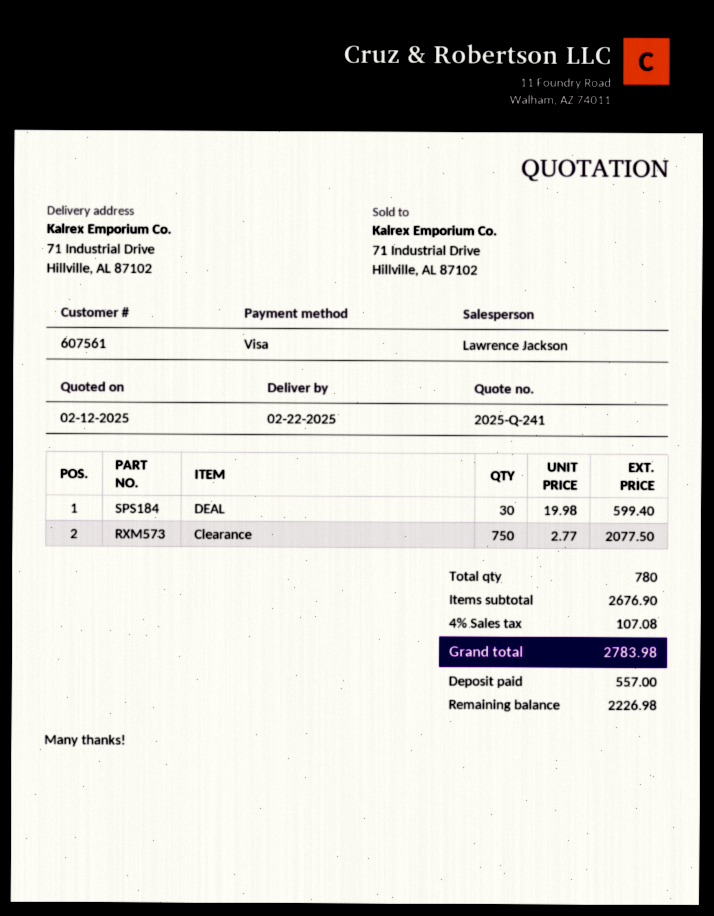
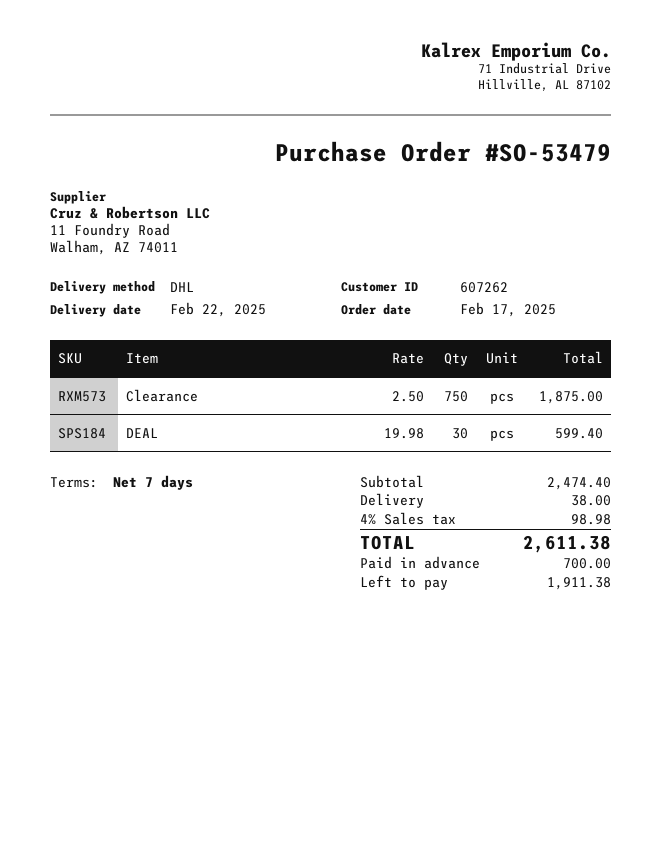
customer number: 607561 -> 607262
Clearance: 750 x 2.77 = 2077.50 -> 750 x 2.50 = 1875.00
subtotal: 2676.90 -> 2474.40
shipping: none -> 38.00
tax: 4% = 107.08 -> 4% = 98.98
total: 2783.98 -> 2611.38
deposit: 557.00 -> 700.00
balance: 2226.98 -> 1911.38

